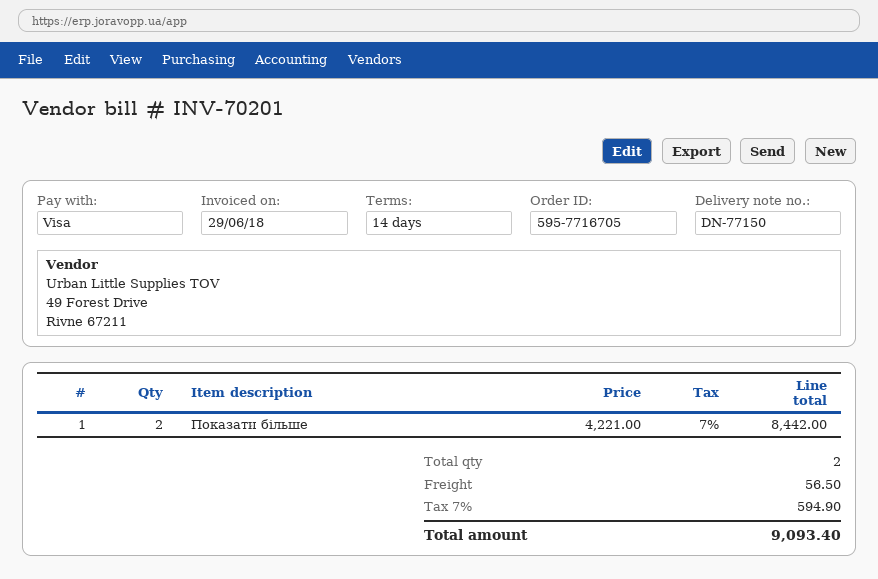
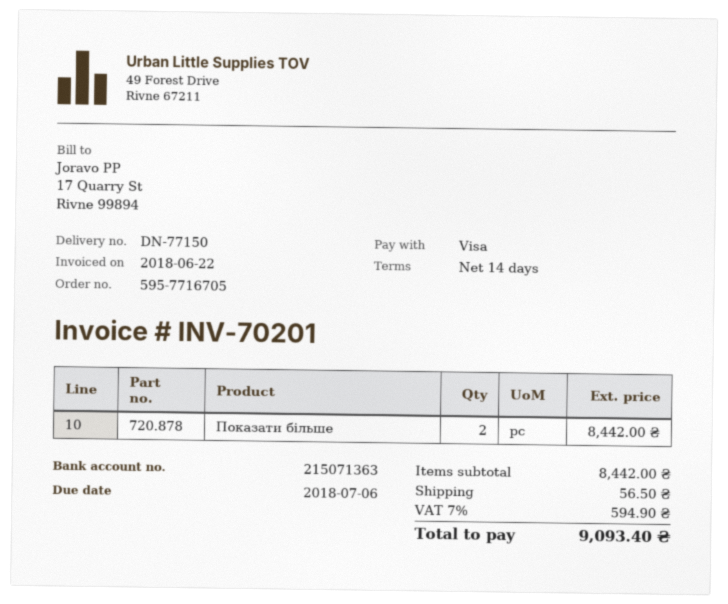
invoice date: 2018-06-29 -> 2018-06-22

